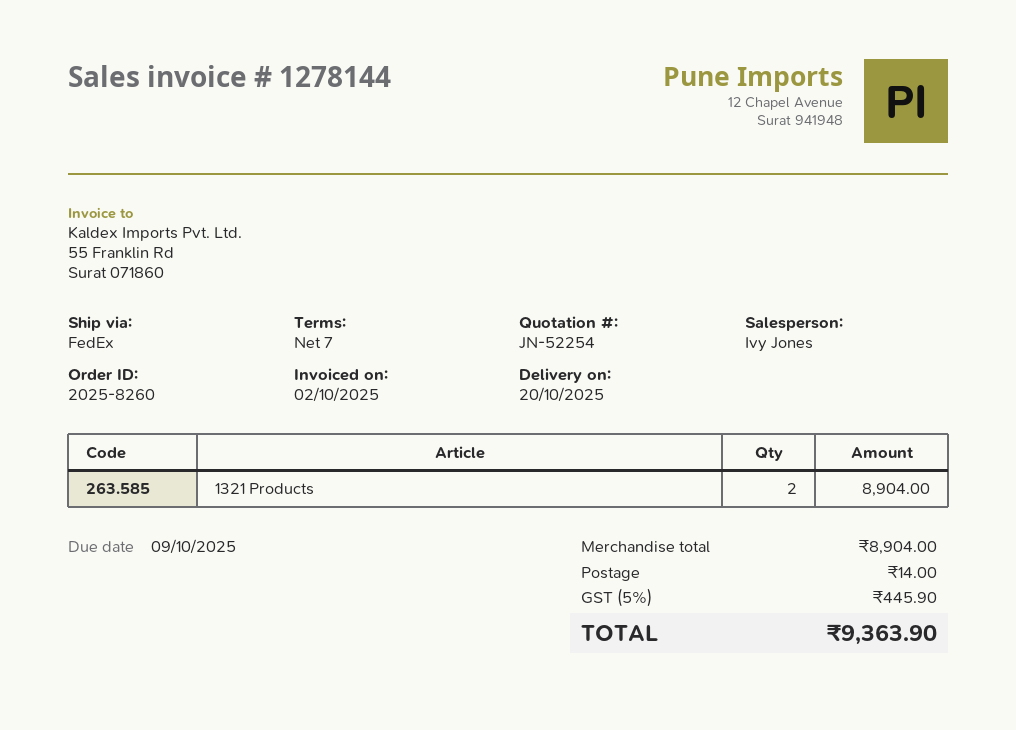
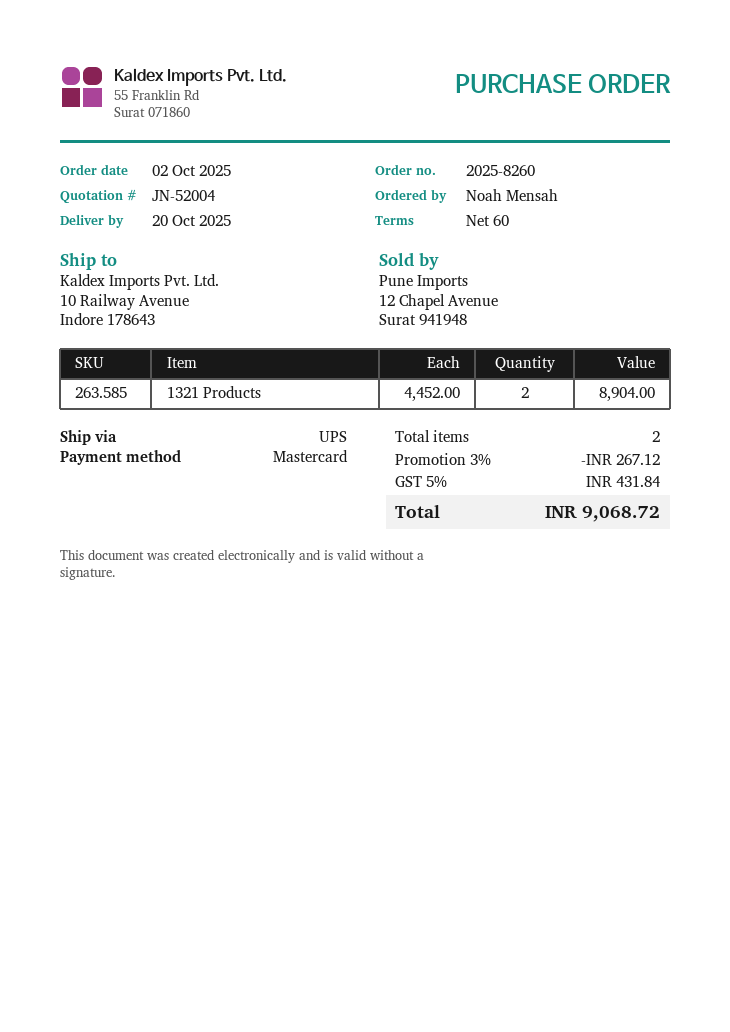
quote number: JN-52254 -> JN-52004
payment terms: 7 days -> 60 days
shipping method: FedEx -> UPS
discount: none -> 3% = 267.12
shipping: 14.00 -> none
tax: 5% = 445.90 -> 5% = 431.84
total: 9363.90 -> 9068.72

